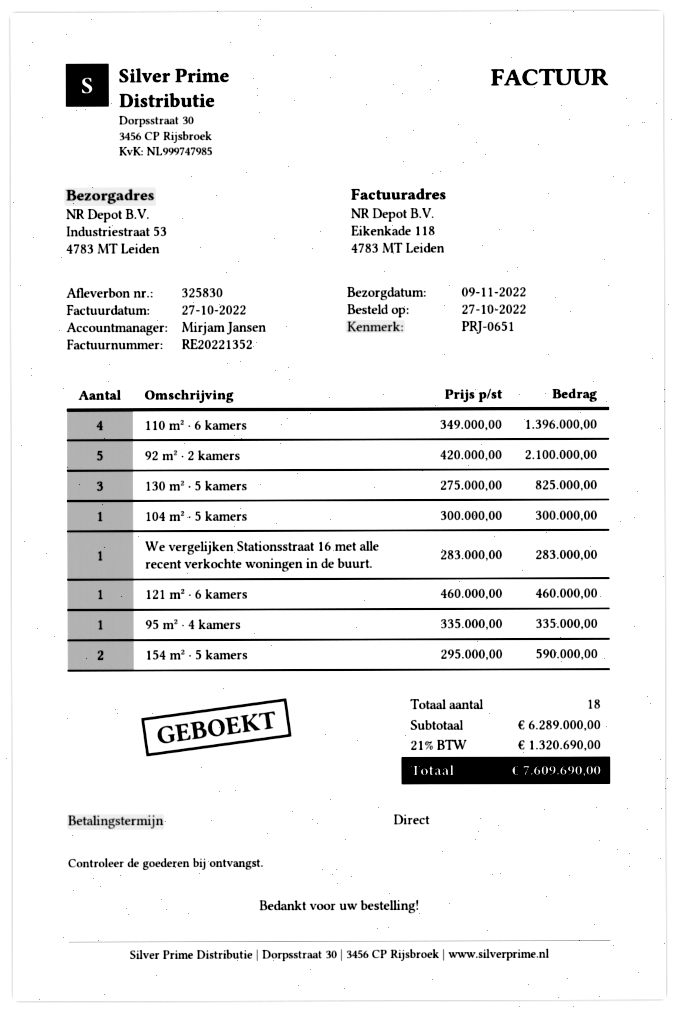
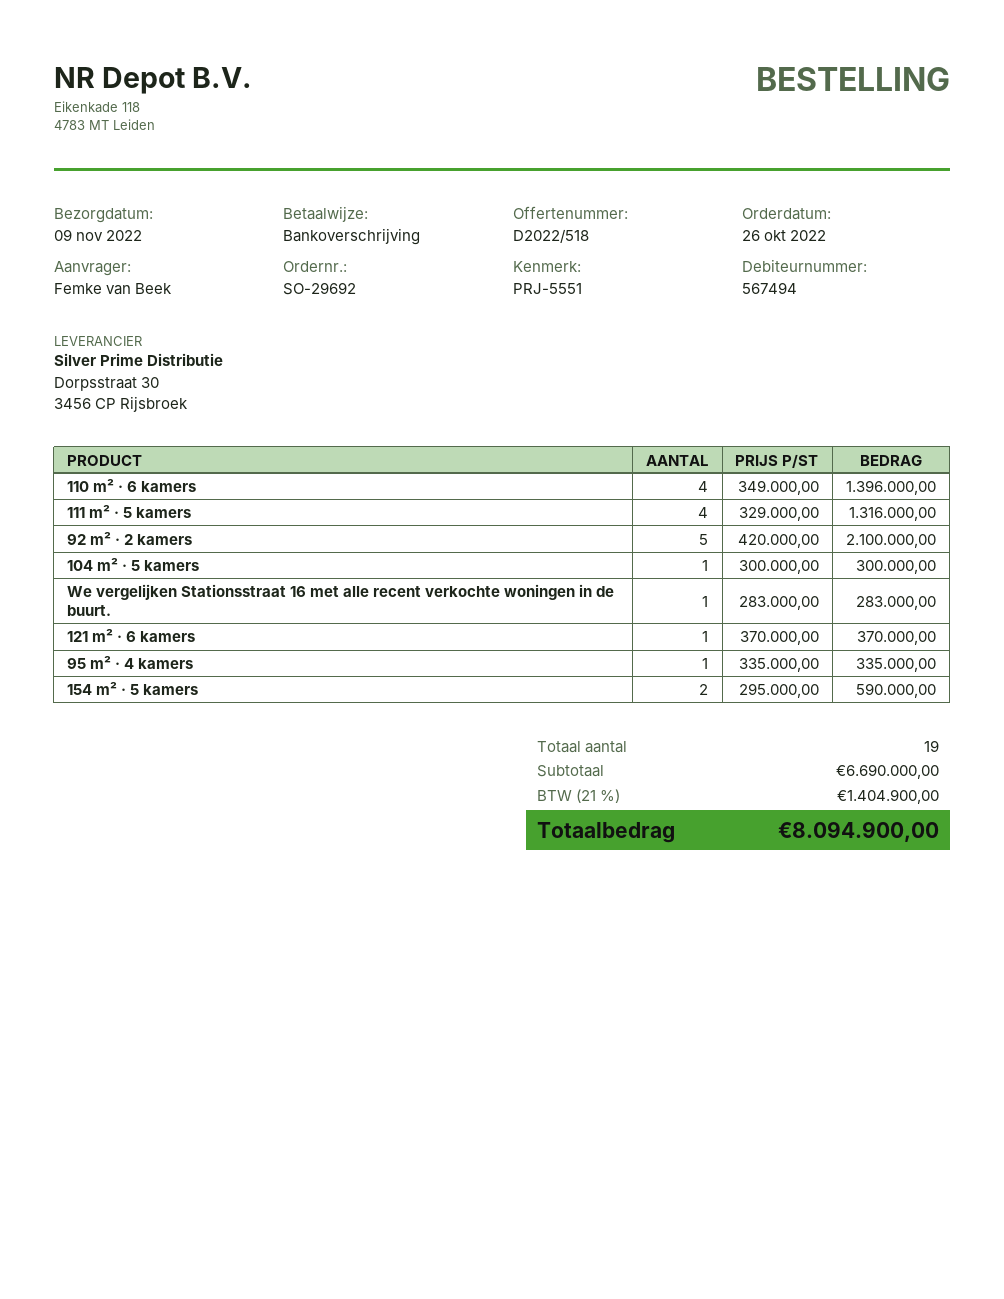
order date: 2022-10-27 -> 2022-10-26
reference: PRJ-0651 -> PRJ-5551
130 m² · 5 kamers: 3 x 275000.00 = 825000.00 -> none
121 m² · 6 kamers: 1 x 460000.00 = 460000.00 -> 1 x 370000.00 = 370000.00
111 m² · 5 kamers: none -> 4 x 329000.00 = 1316000.00
total quantity: 18 -> 19
subtotal: 6289000.00 -> 6690000.00
tax: 21% = 1320690.00 -> 21% = 1404900.00
total: 7609690.00 -> 8094900.00

